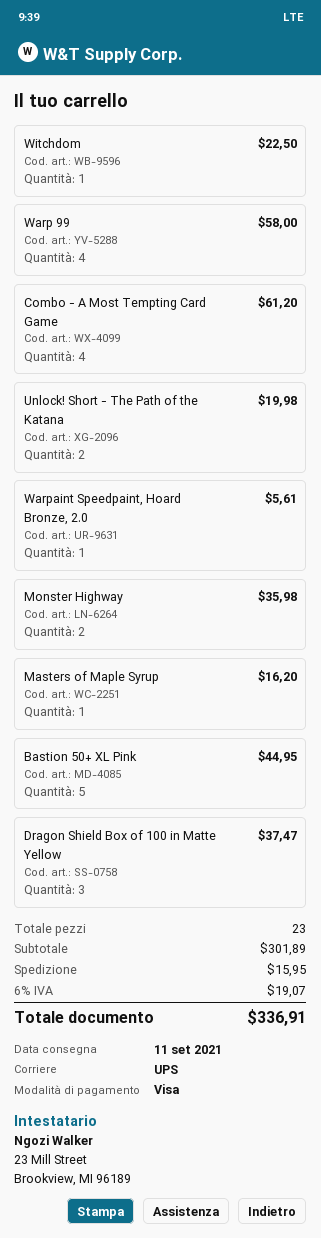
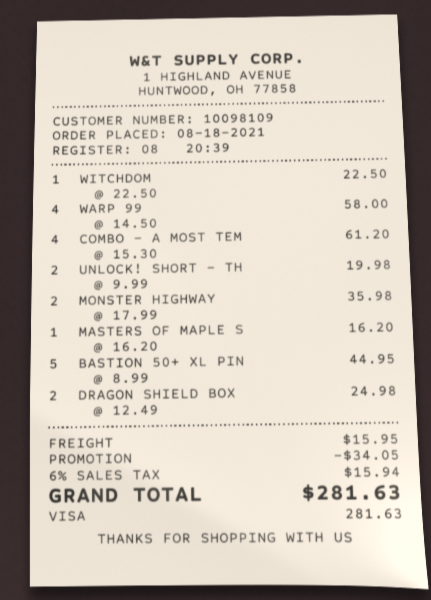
Warpaint Speedpaint, Hoard Bronze, 2.0: 1 for 5.61 -> none
Dragon Shield Box of 100 in Matte Yellow: 3 for 37.47 -> 2 for 24.98
discount: none -> 34.05
tax: 6% = 19.07 -> 6% = 15.94
total: 336.91 -> 281.63

